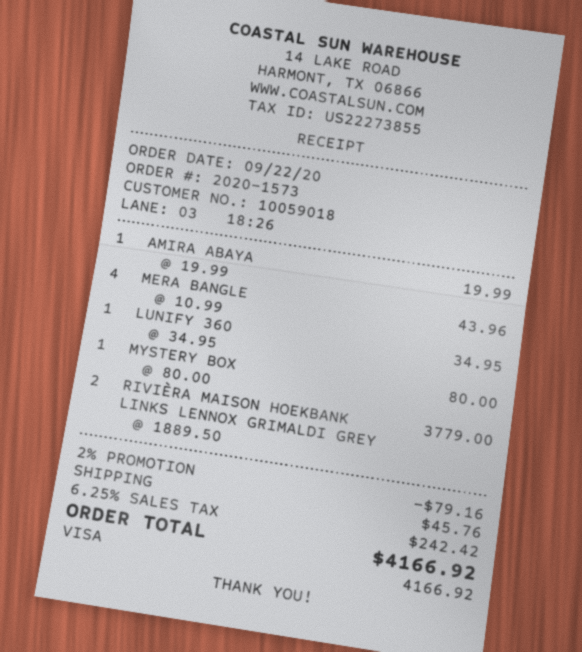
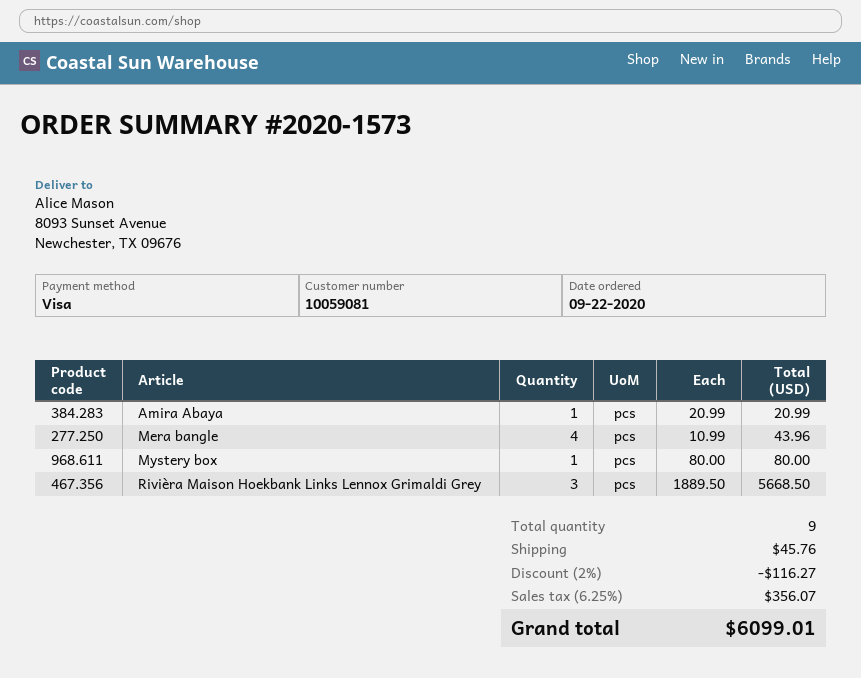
customer number: 10059018 -> 10059081
AMIRA ABAYA: 1 x 19.99 = 19.99 -> 1 x 20.99 = 20.99
LUNIFY 360: 1 x 34.95 = 34.95 -> none
RIVIÈRA MAISON HOEKBANK LINKS LENNOX GRIMALDI GREY: 2 x 1889.50 = 3779.00 -> 3 x 1889.50 = 5668.50
discount: 2% = 79.16 -> 2% = 116.27
tax: 6.25% = 242.42 -> 6.25% = 356.07
total: 4166.92 -> 6099.01

